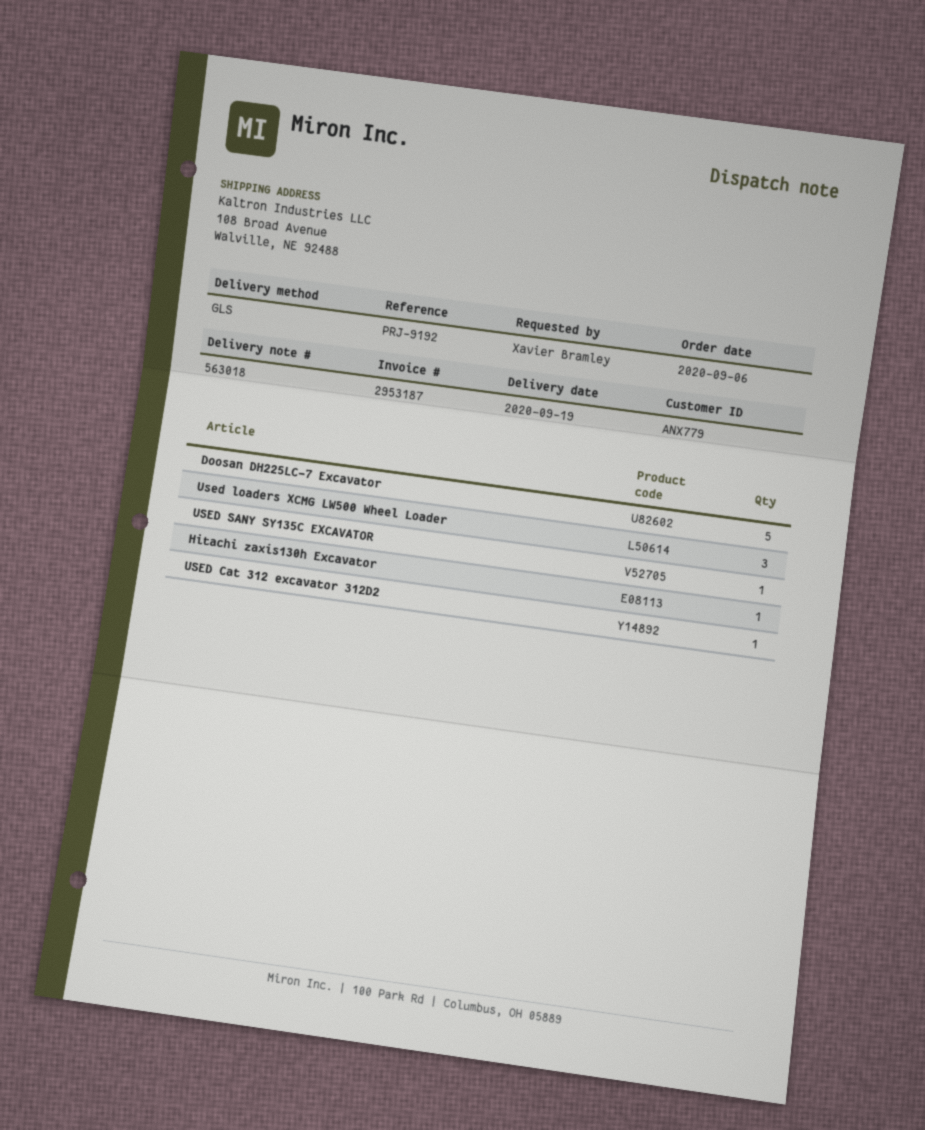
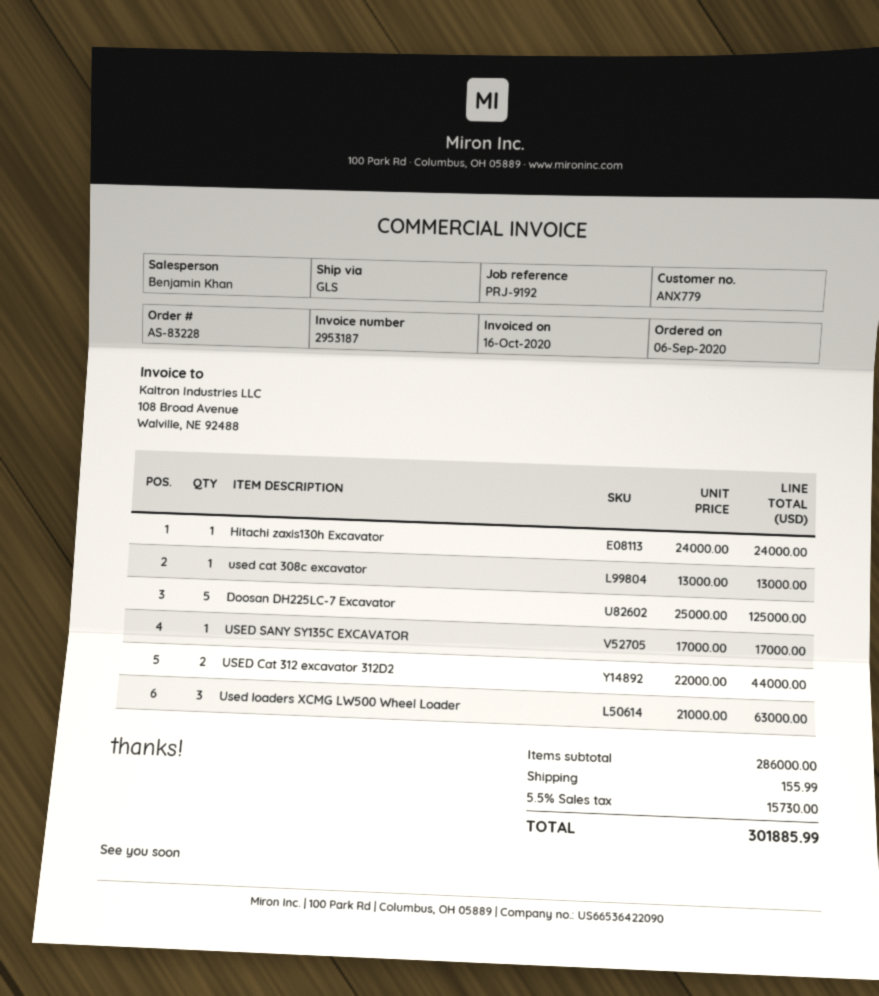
USED Cat 312 excavator 312D2: 1 -> 2
used cat 308c excavator: none -> 1

